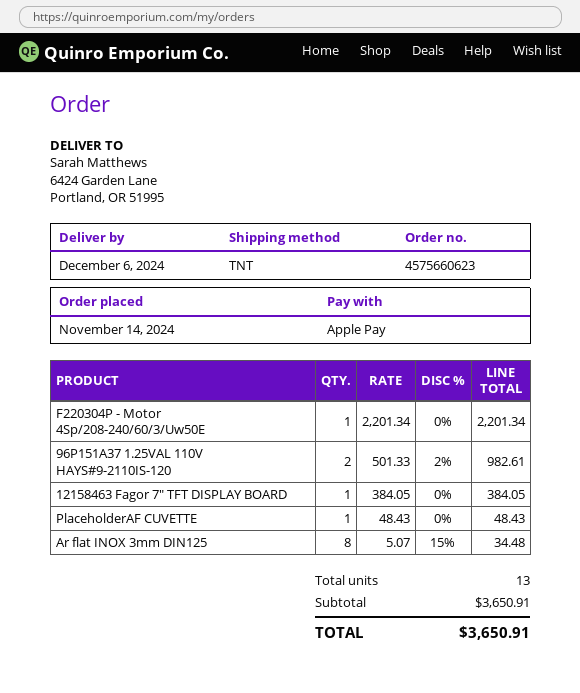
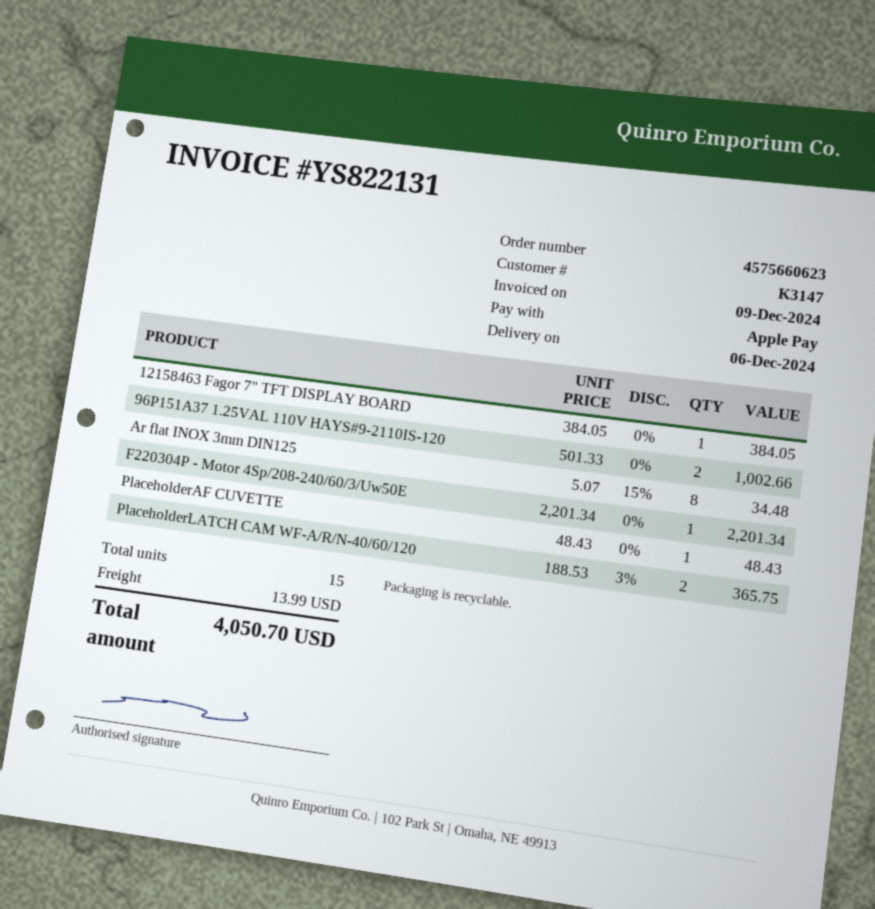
96P151A37 1.25VAL 110V HAYS#9-2110IS-120: 2 x 501.33 - 2% = 982.61 -> 2 x 501.33 = 1002.66
PlaceholderLATCH CAM WF-A/R/N-40/60/120: none -> 2 x 188.53 - 3% = 365.75
total quantity: 13 -> 15
shipping: none -> 13.99
total: 3650.91 -> 4050.70

